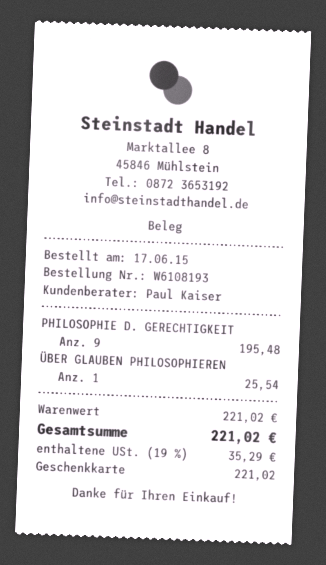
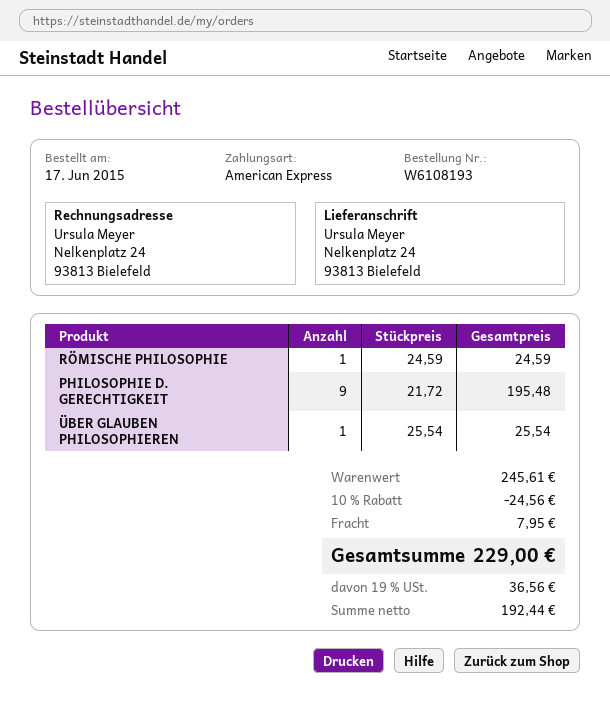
payment method: gift card -> American Express
RÖMISCHE PHILOSOPHIE: none -> 1 for 24.59
subtotal: 221.02 -> 245.61
discount: none -> 10% = 24.56
shipping: none -> 7.95
tax: 19% = 35.29 -> 19% = 36.56
total: 221.02 -> 229.00

